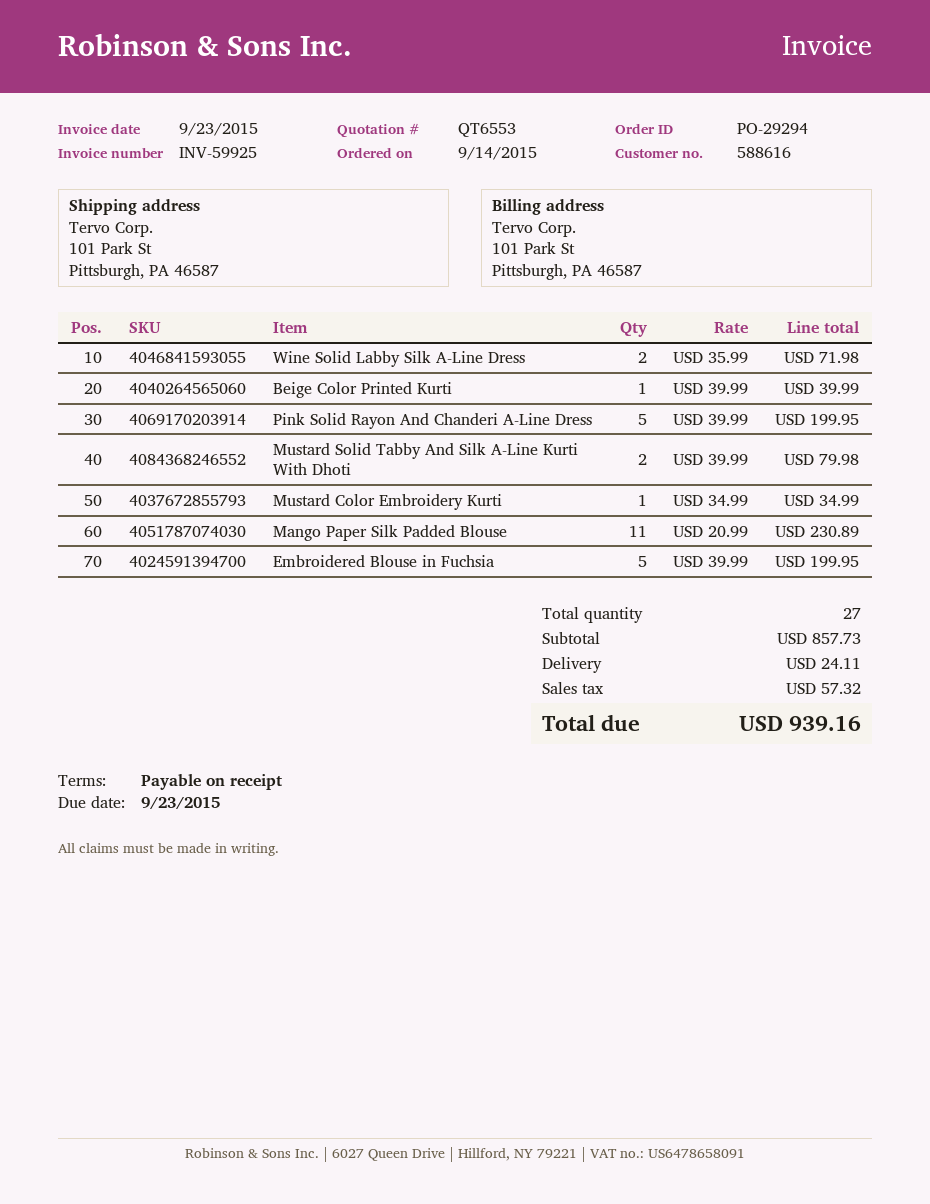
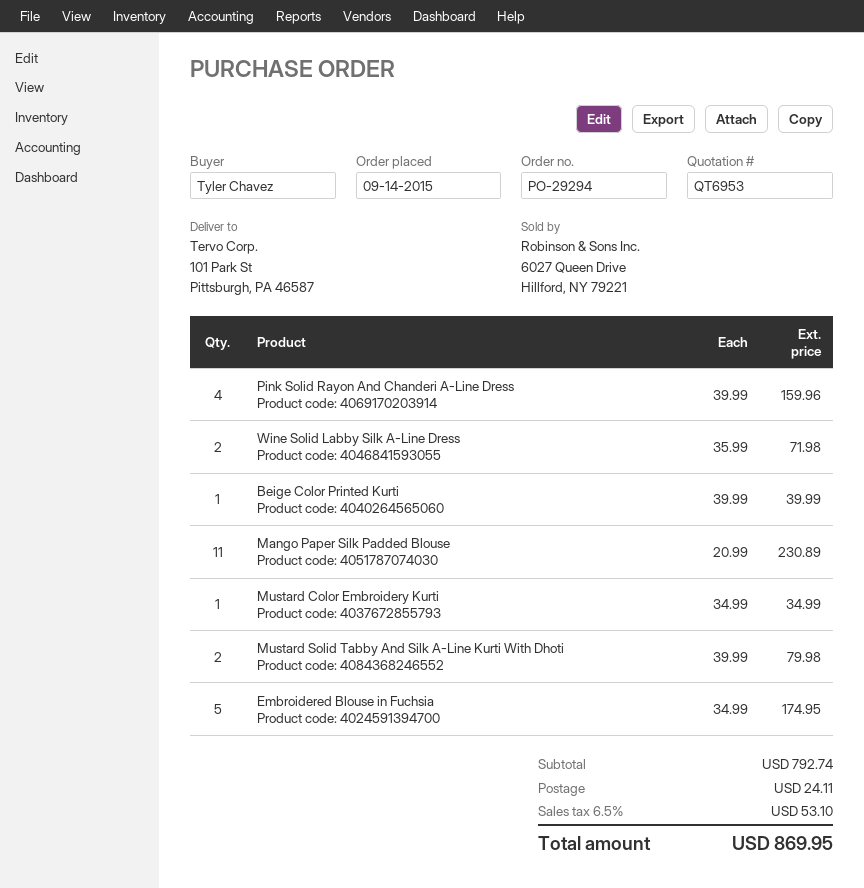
quote number: QT6553 -> QT6953
Pink Solid Rayon And Chanderi A-Line Dress: 5 x 39.99 = 199.95 -> 4 x 39.99 = 159.96
Embroidered Blouse in Fuchsia: 5 x 39.99 = 199.95 -> 5 x 34.99 = 174.95
subtotal: 857.73 -> 792.74
tax: 57.32 -> 53.10
total: 939.16 -> 869.95

